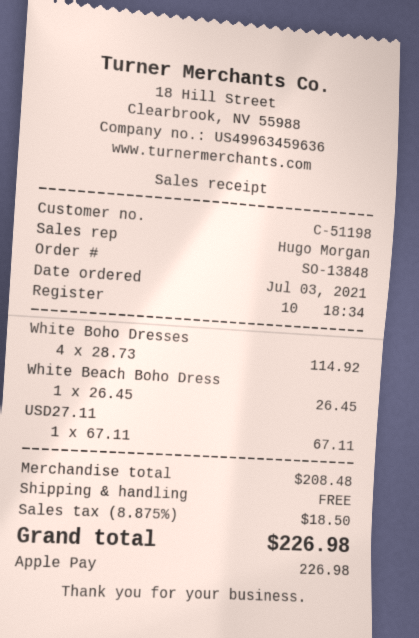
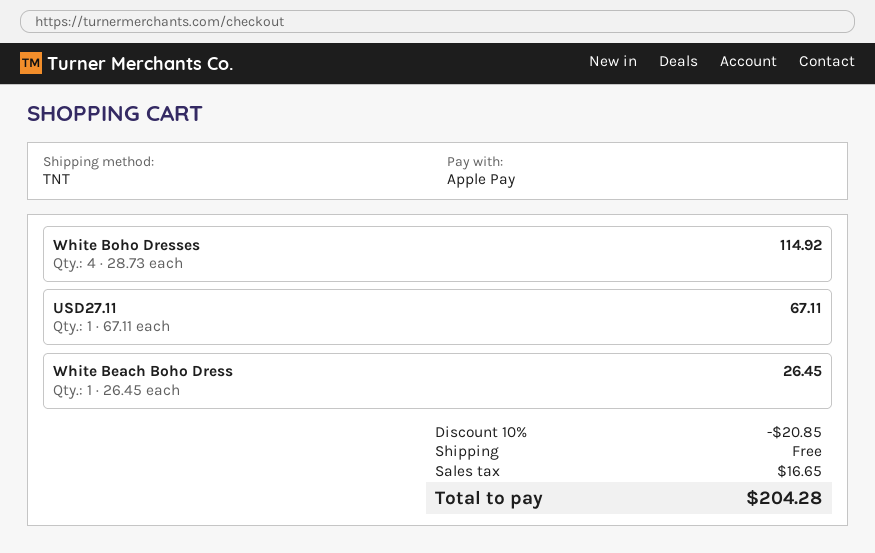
discount: none -> 10% = 20.85
tax: 18.50 -> 16.65
total: 226.98 -> 204.28

